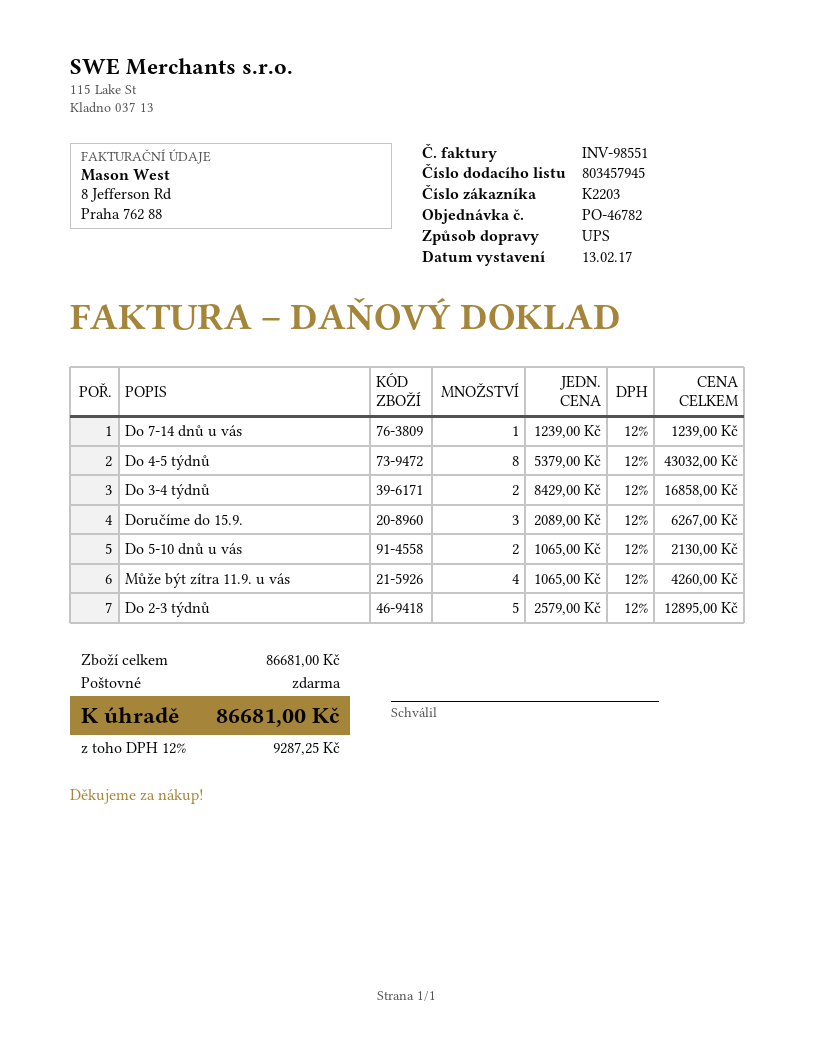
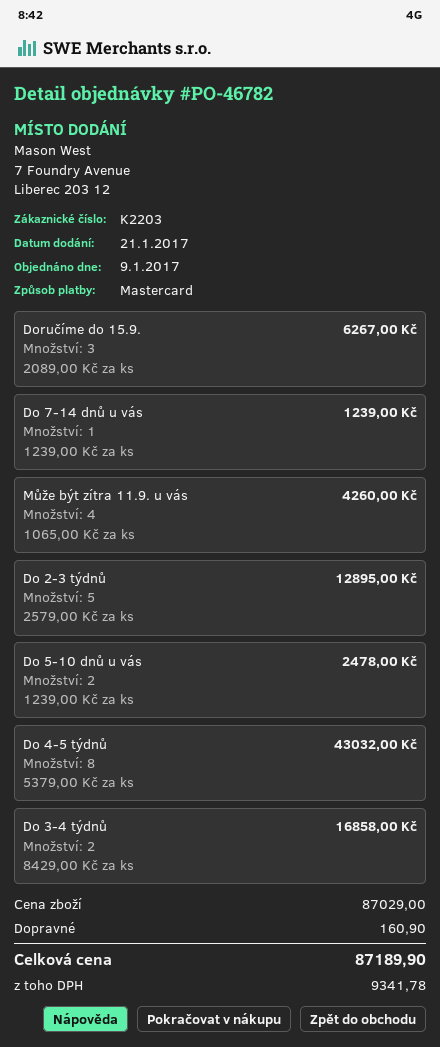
Do 5-10 dnů u vás: 2 x 1065.00 = 2130.00 -> 2 x 1239.00 = 2478.00
subtotal: 86681.00 -> 87029.00
shipping: 0.00 -> 160.90
tax: 9287.25 -> 9341.78
total: 86681.00 -> 87189.90

